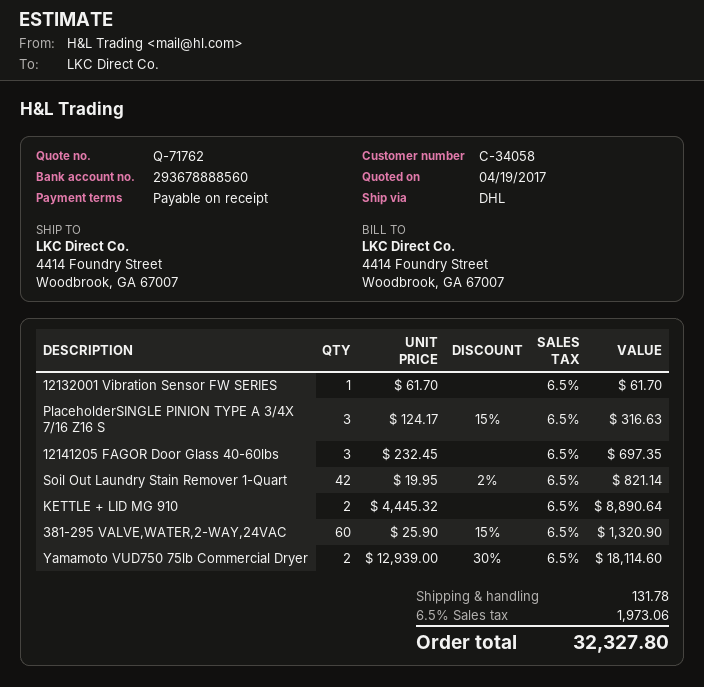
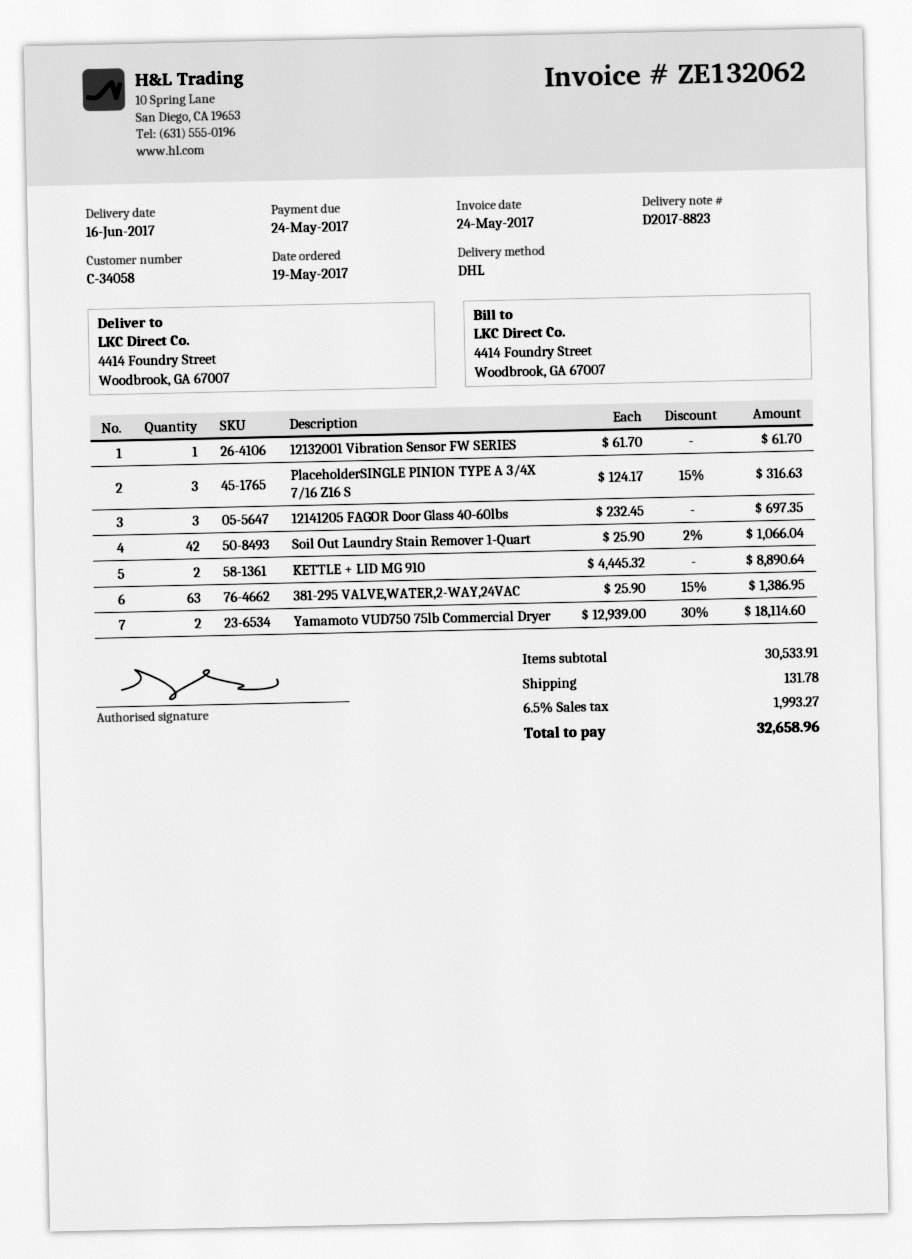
Soil Out Laundry Stain Remover 1-Quart: 42 x 19.95 - 2% = 821.14 -> 42 x 25.90 - 2% = 1066.04
381-295 VALVE,WATER,2-WAY,24VAC: 60 x 25.90 - 15% = 1320.90 -> 63 x 25.90 - 15% = 1386.95
tax: 6.5% = 1973.06 -> 6.5% = 1993.27
total: 32327.80 -> 32658.96

